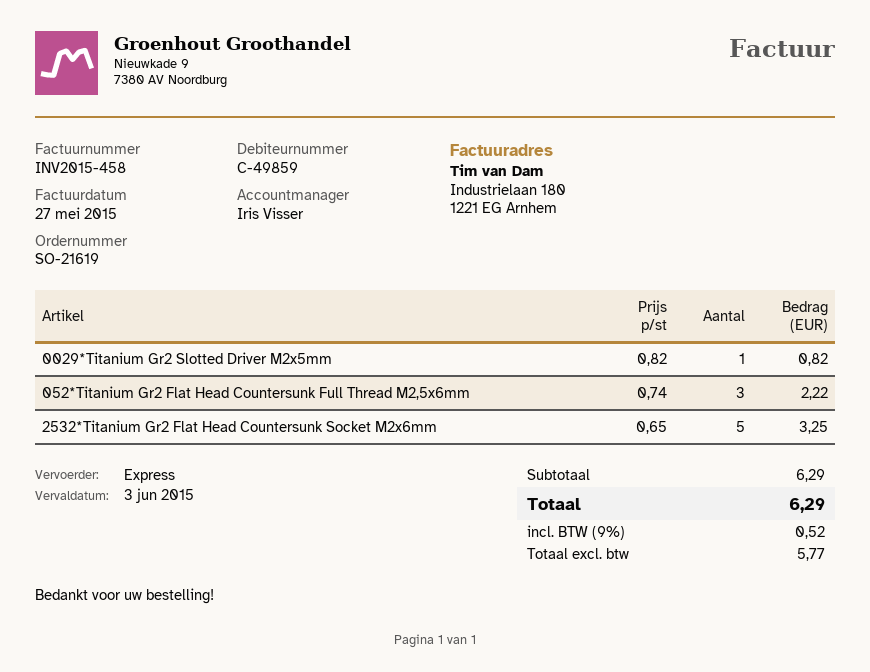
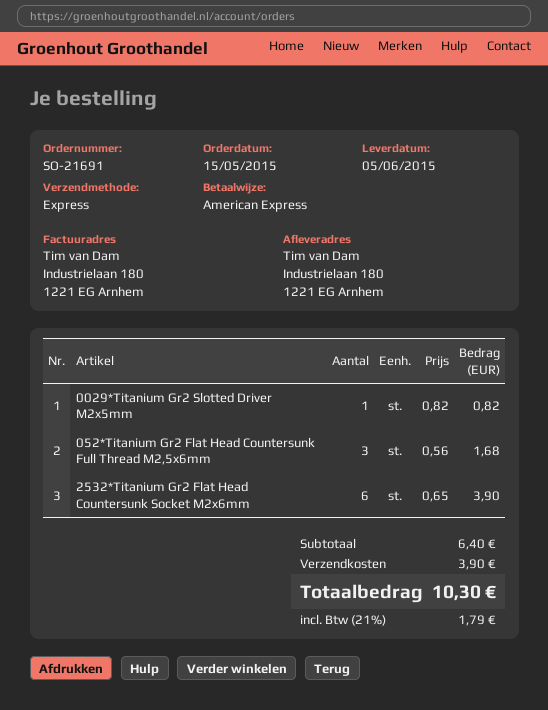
order number: SO-21619 -> SO-21691
052*Titanium Gr2 Flat Head Countersunk Full Thread M2,5x6mm: 3 x 0.74 = 2.22 -> 3 x 0.56 = 1.68
2532*Titanium Gr2 Flat Head Countersunk Socket M2x6mm: 5 x 0.65 = 3.25 -> 6 x 0.65 = 3.90
subtotal: 6.29 -> 6.40
shipping: none -> 3.90
tax: 9% = 0.52 -> 21% = 1.79
total: 6.29 -> 10.30

